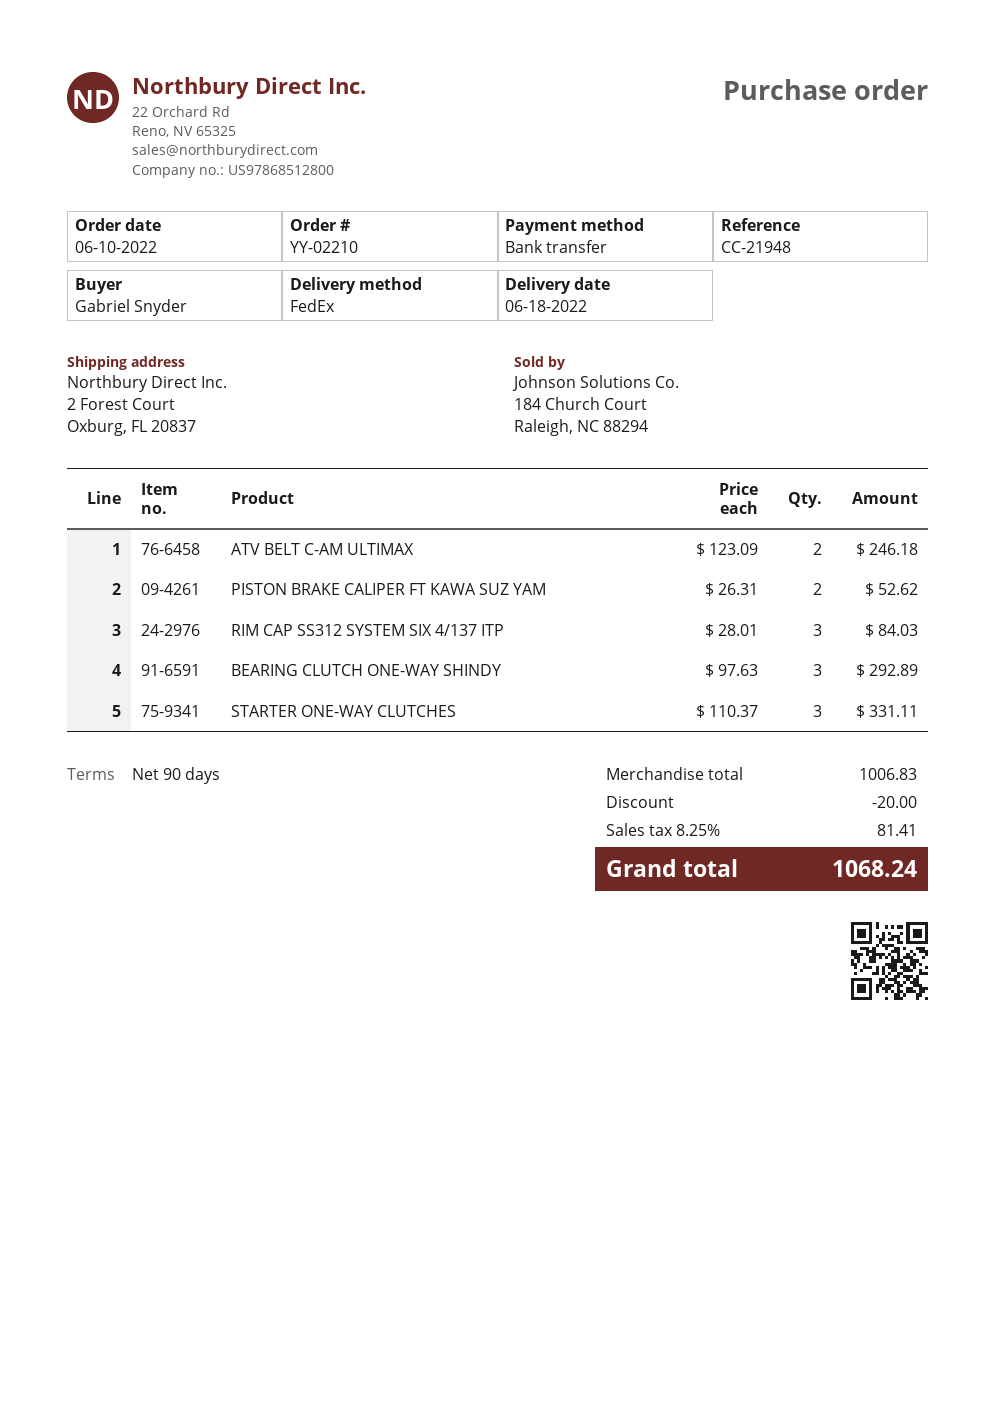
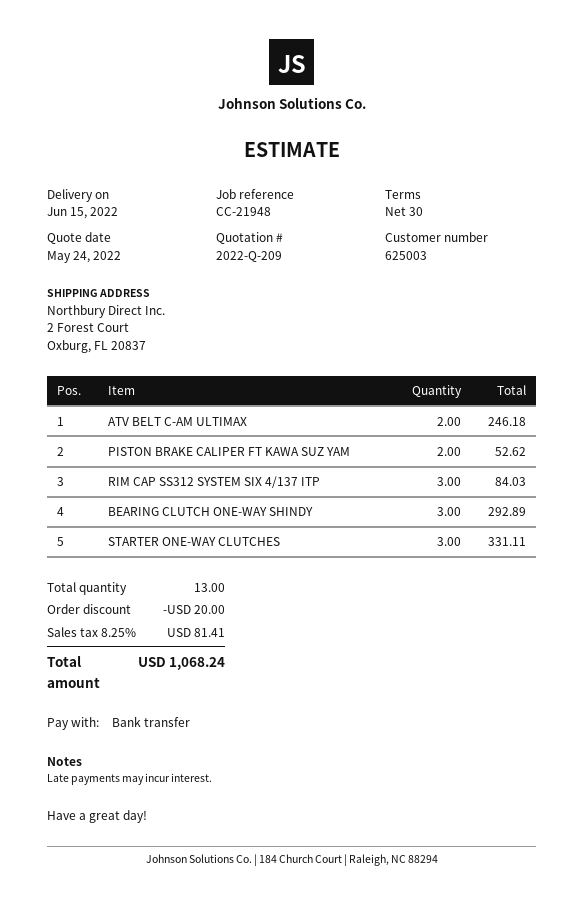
delivery date: 2022-06-18 -> 2022-06-15
payment terms: 90 days -> 30 days

